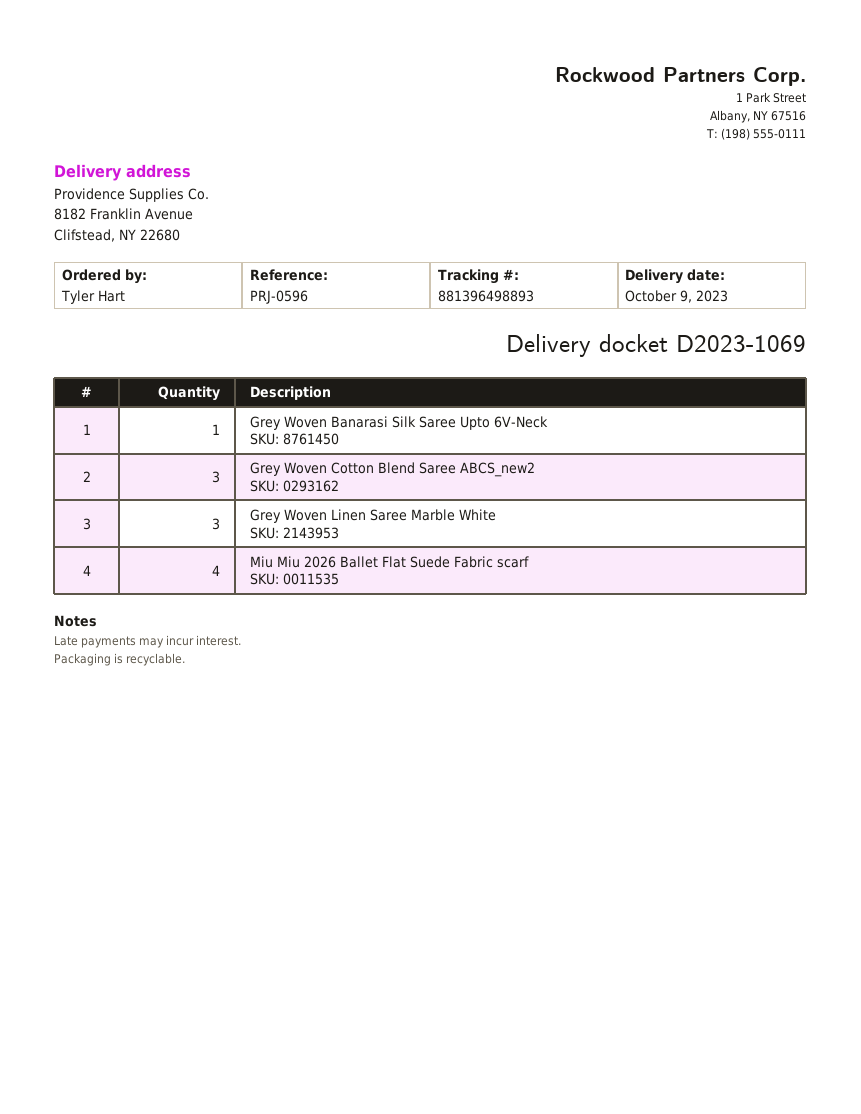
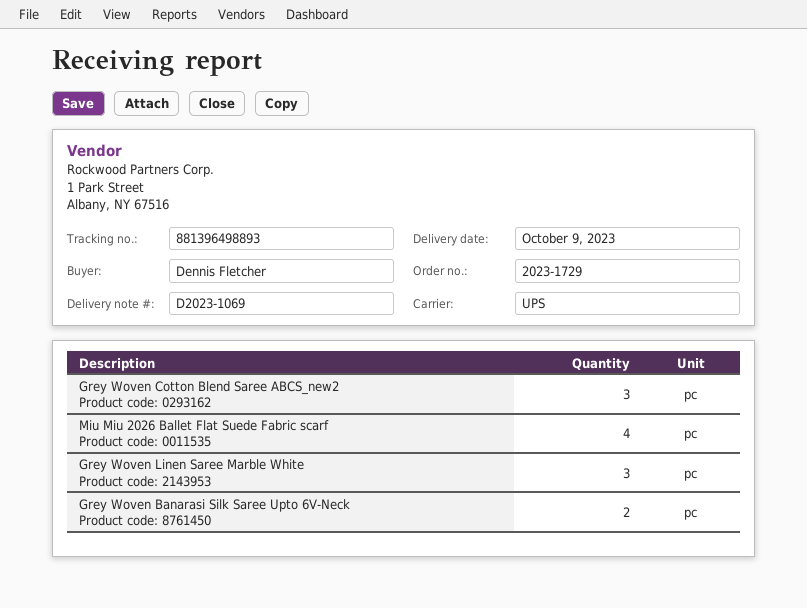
ordered by: Tyler Hart -> Dennis Fletcher
Grey Woven Banarasi Silk Saree Upto 6V-Neck: 1 -> 2

